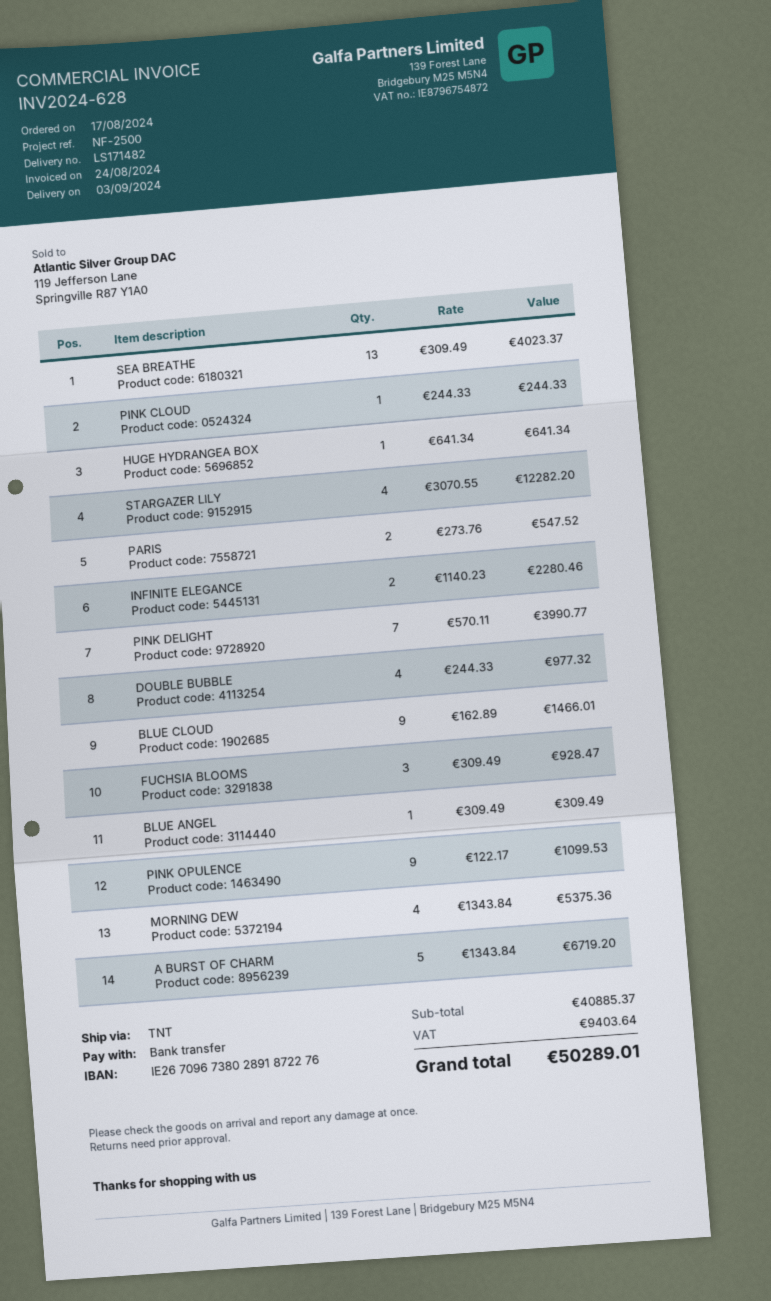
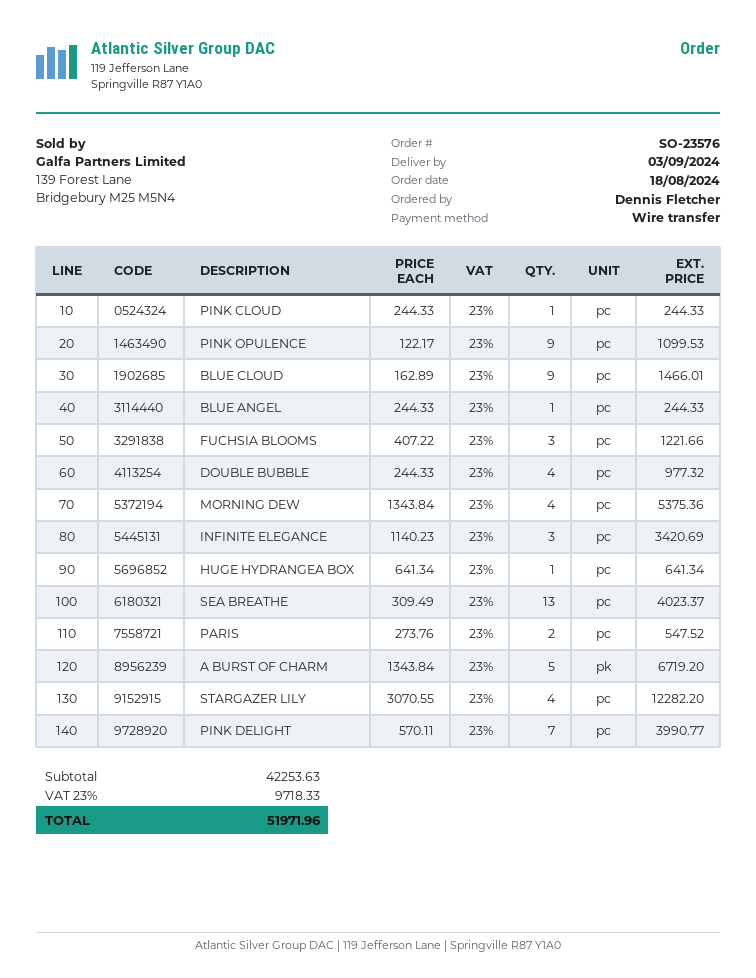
order date: 2024-08-17 -> 2024-08-18
INFINITE ELEGANCE: 2 x 1140.23 = 2280.46 -> 3 x 1140.23 = 3420.69
FUCHSIA BLOOMS: 3 x 309.49 = 928.47 -> 3 x 407.22 = 1221.66
BLUE ANGEL: 1 x 309.49 = 309.49 -> 1 x 244.33 = 244.33
subtotal: 40885.37 -> 42253.63
tax: 9403.64 -> 9718.33
total: 50289.01 -> 51971.96

